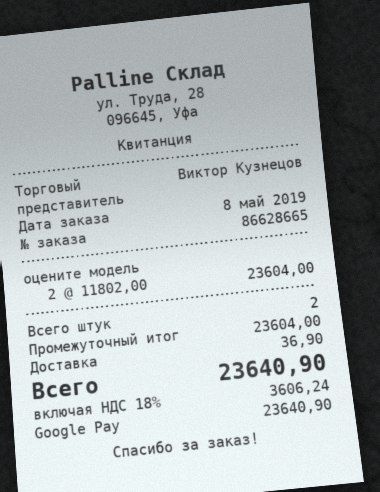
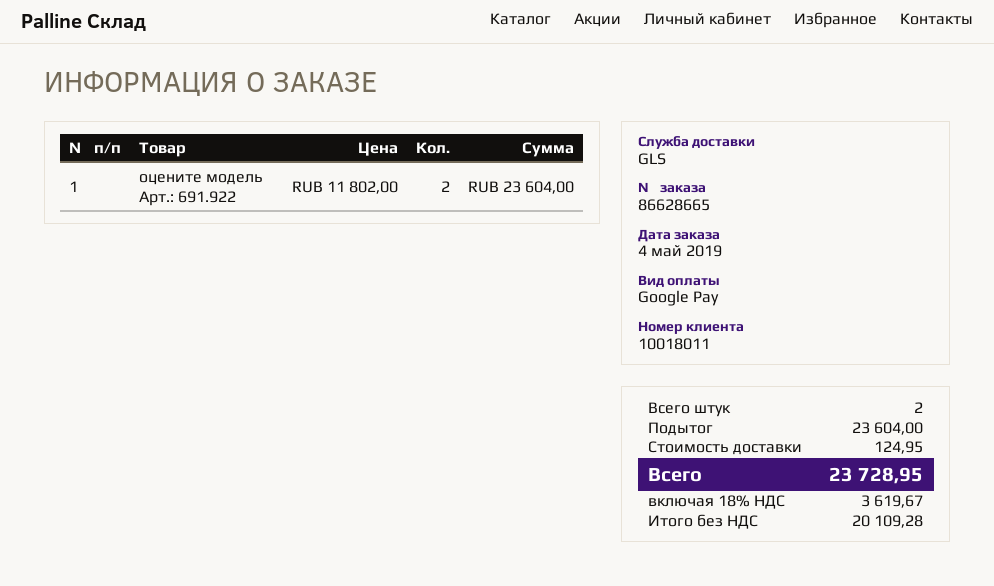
order date: 2019-05-08 -> 2019-05-04
shipping: 36.90 -> 124.95
tax: 18% = 3606.24 -> 18% = 3619.67
total: 23640.90 -> 23728.95

